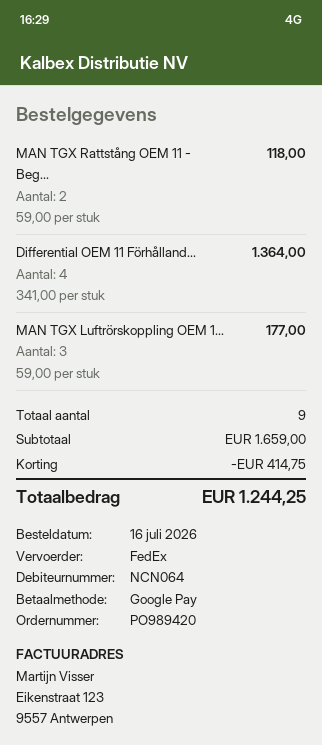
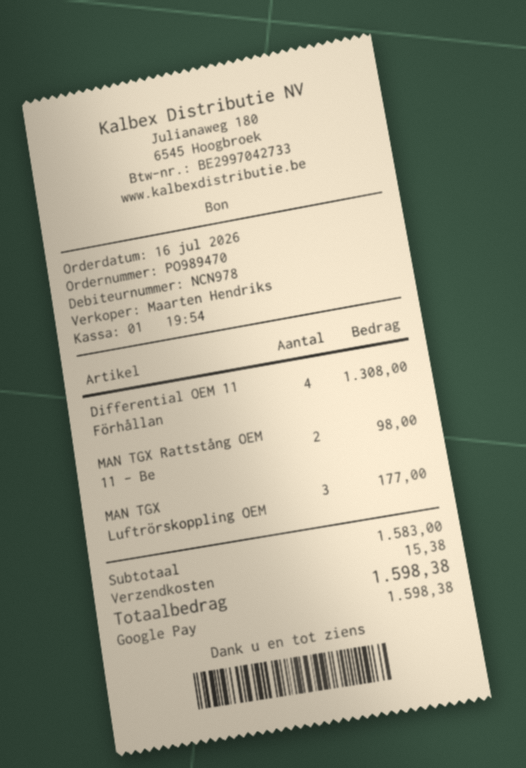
order number: PO989420 -> PO989470
customer number: NCN064 -> NCN978
MAN TGX Rattstång OEM 11 - Beg...: 2 for 118.00 -> 2 for 98.00
Differential OEM 11 Förhålland...: 4 for 1364.00 -> 4 for 1308.00
subtotal: 1659.00 -> 1583.00
discount: 414.75 -> none
shipping: none -> 15.38
total: 1244.25 -> 1598.38

